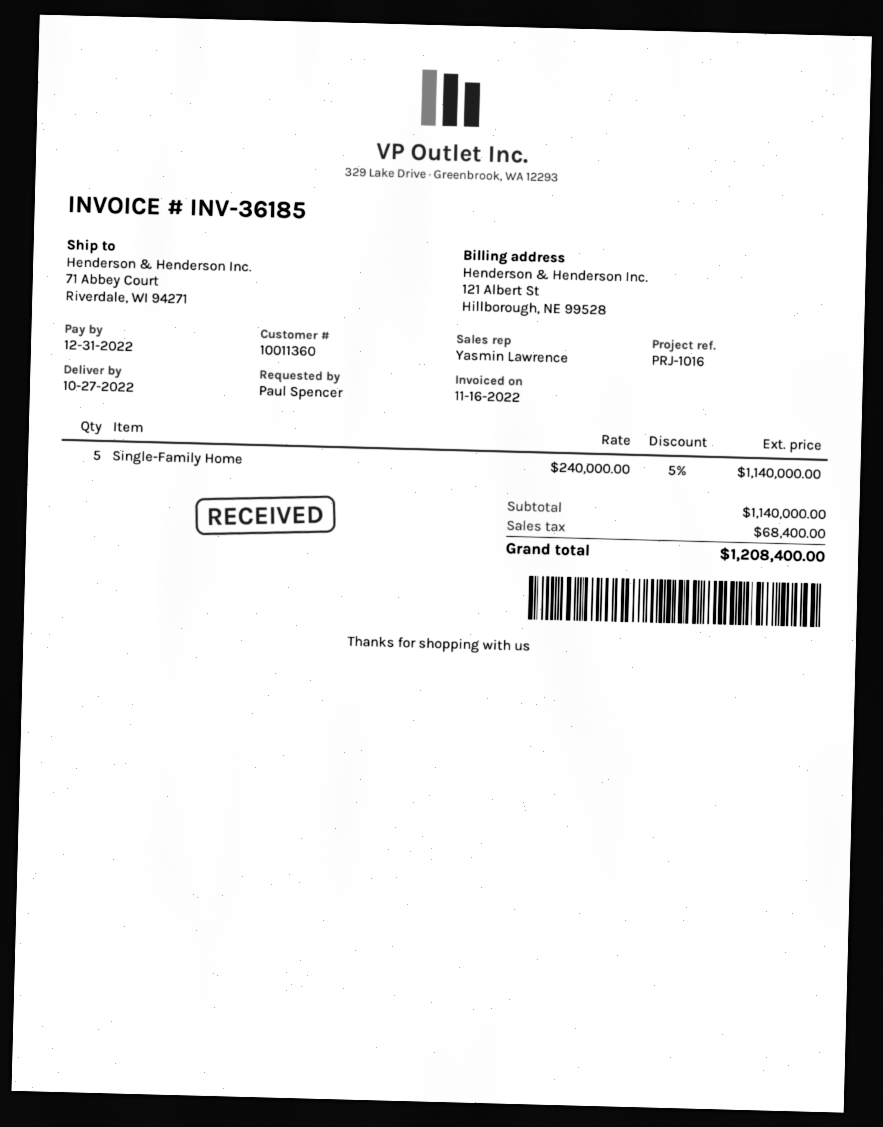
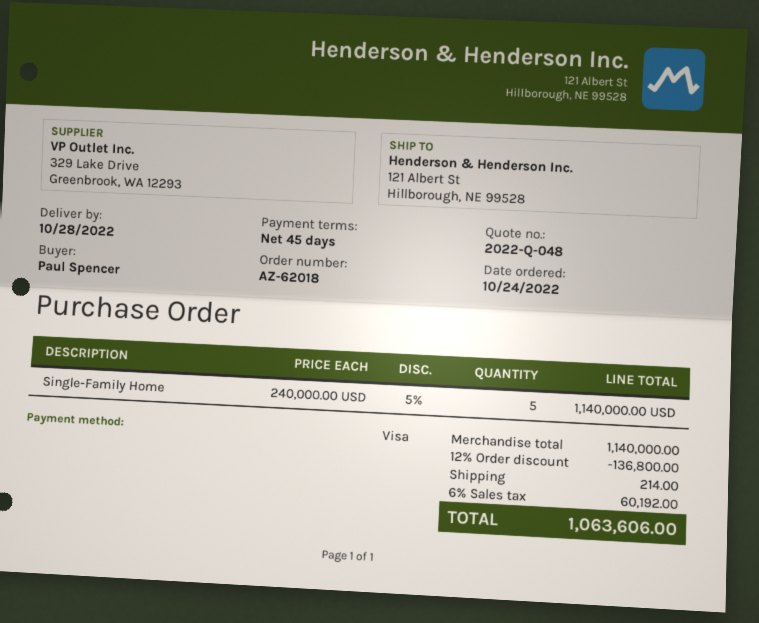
delivery date: 2022-10-27 -> 2022-10-28
ship to: 71 Abbey Court, Riverdale, WI 94271 -> 121 Albert St, Hillborough, NE 99528
discount: none -> 12% = 136800.00
shipping: none -> 214.00
tax: 68400.00 -> 60192.00
total: 1208400.00 -> 1063606.00

